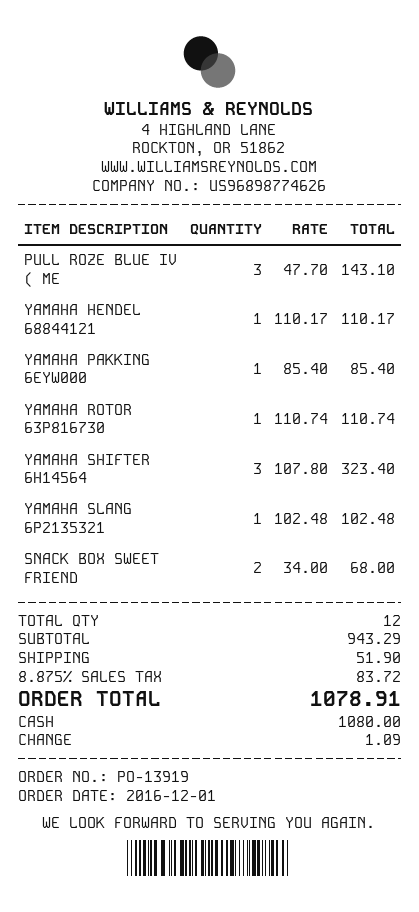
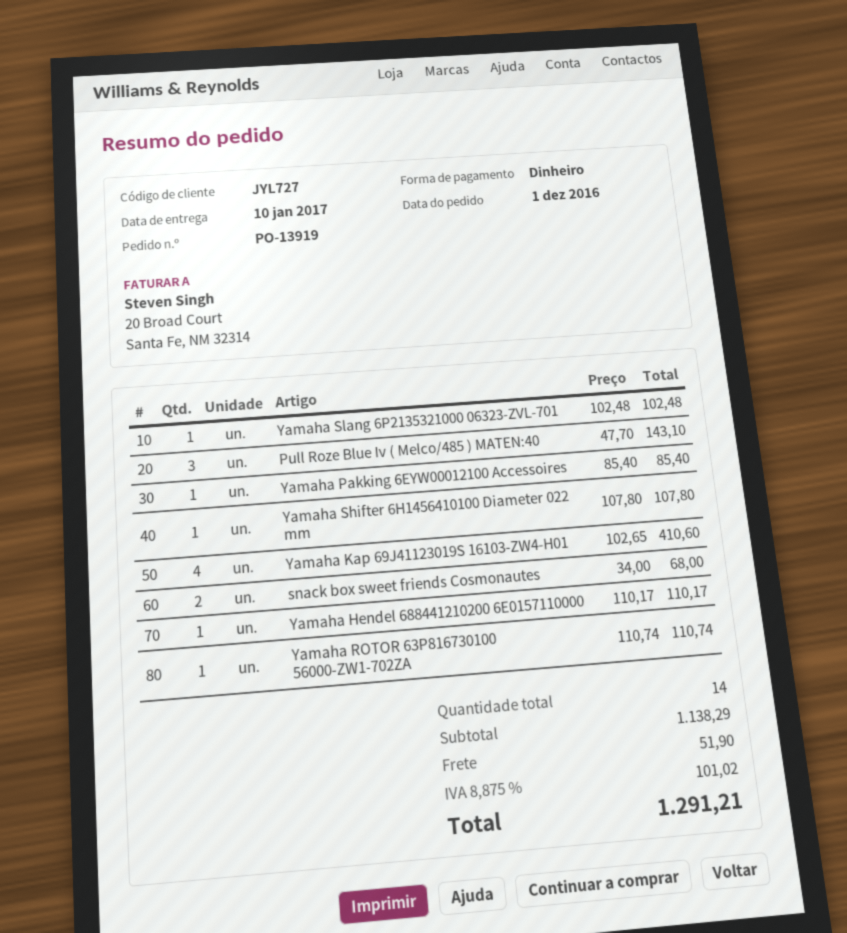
YAMAHA SHIFTER 6H14564: 3 x 107.80 = 323.40 -> 1 x 107.80 = 107.80
Yamaha Kap 69J41123019S 16103-ZW4-H01: none -> 4 x 102.65 = 410.60
total quantity: 12 -> 14
subtotal: 943.29 -> 1138.29
tax: 8.875% = 83.72 -> 8.875% = 101.02
total: 1078.91 -> 1291.21

